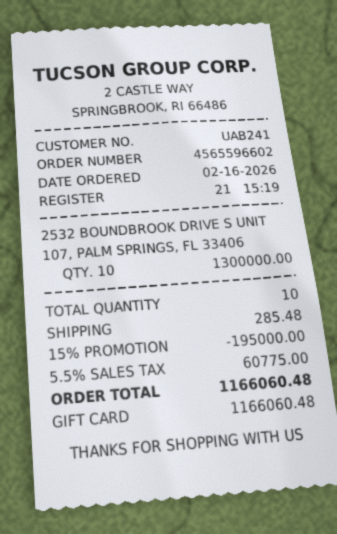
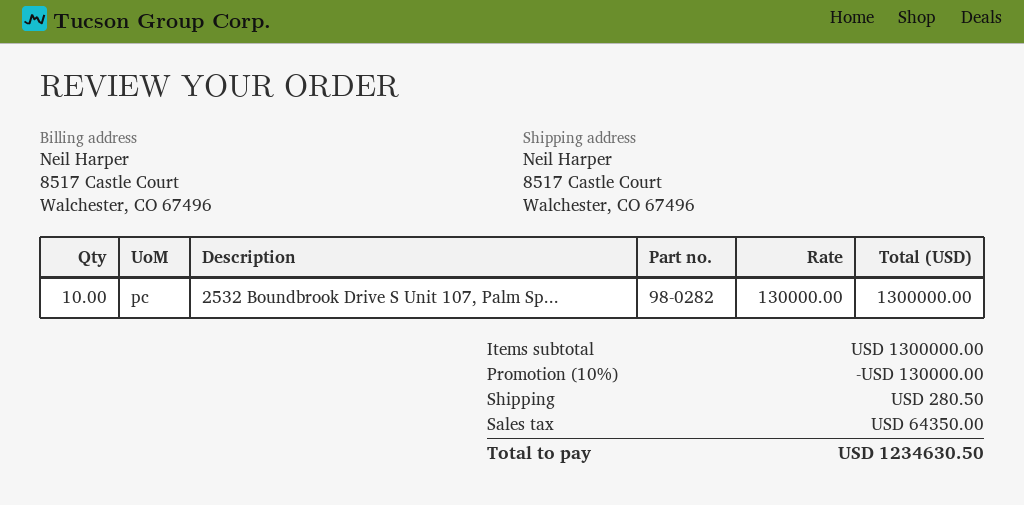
discount: 15% = 195000.00 -> 10% = 130000.00
shipping: 285.48 -> 280.50
tax: 60775.00 -> 64350.00
total: 1166060.48 -> 1234630.50

